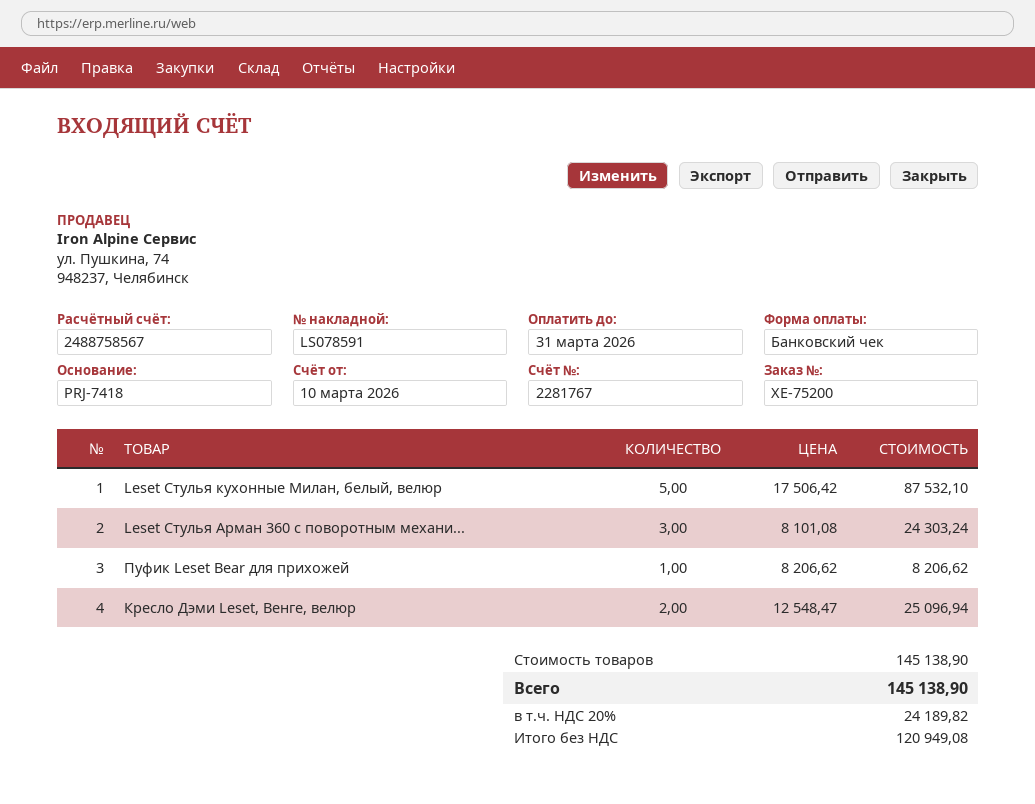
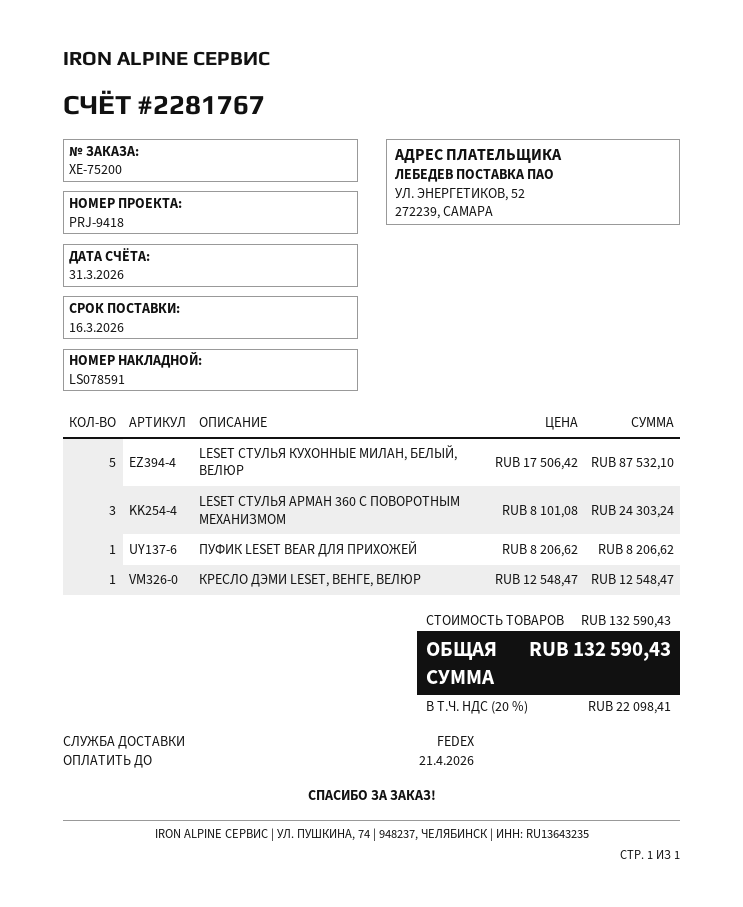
invoice date: 2026-03-10 -> 2026-03-31
due date: 2026-03-31 -> 2026-04-21
reference: PRJ-7418 -> PRJ-9418
Кресло Дэми Leset, Венге, велюр: 2 x 12548.47 = 25096.94 -> 1 x 12548.47 = 12548.47
subtotal: 145138.90 -> 132590.43
tax: 20% = 24189.82 -> 20% = 22098.41
total: 145138.90 -> 132590.43

